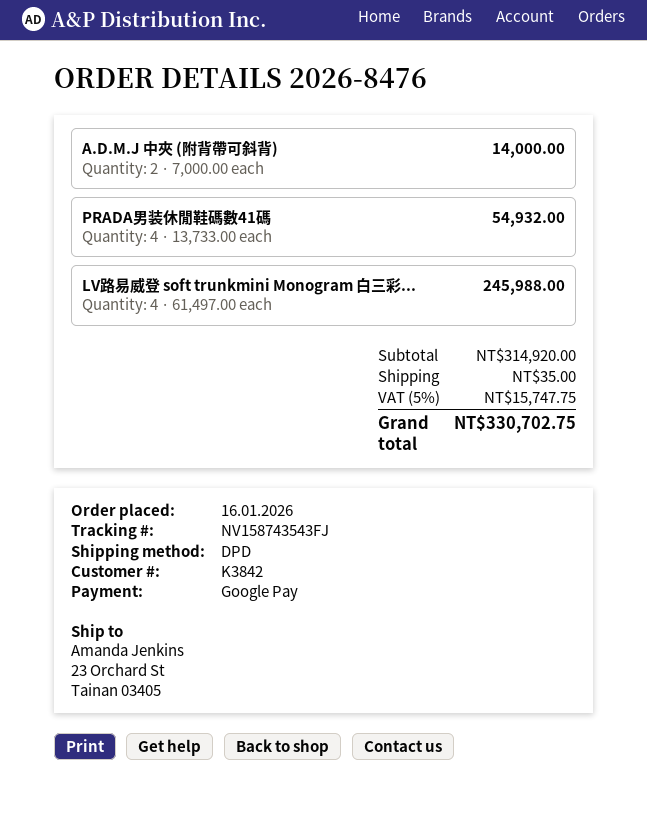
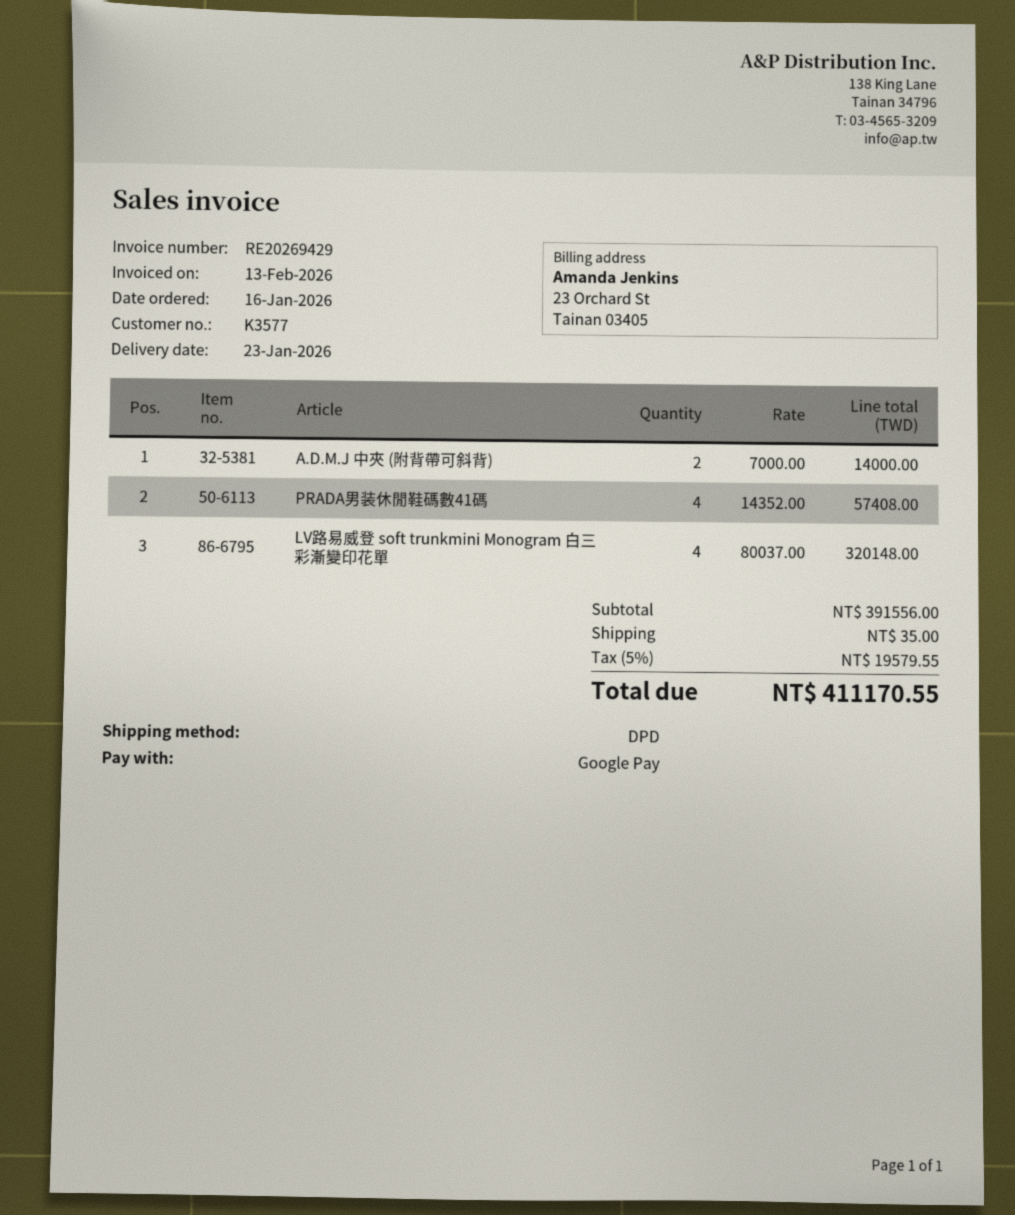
customer number: K3842 -> K3577
PRADA男装休閒鞋碼數41碼: 4 x 13733.00 = 54932.00 -> 4 x 14352.00 = 57408.00
LV路易威登 soft trunkmini Monogram 白三彩...: 4 x 61497.00 = 245988.00 -> 4 x 80037.00 = 320148.00
subtotal: 314920.00 -> 391556.00
tax: 5% = 15747.75 -> 5% = 19579.55
total: 330702.75 -> 411170.55

